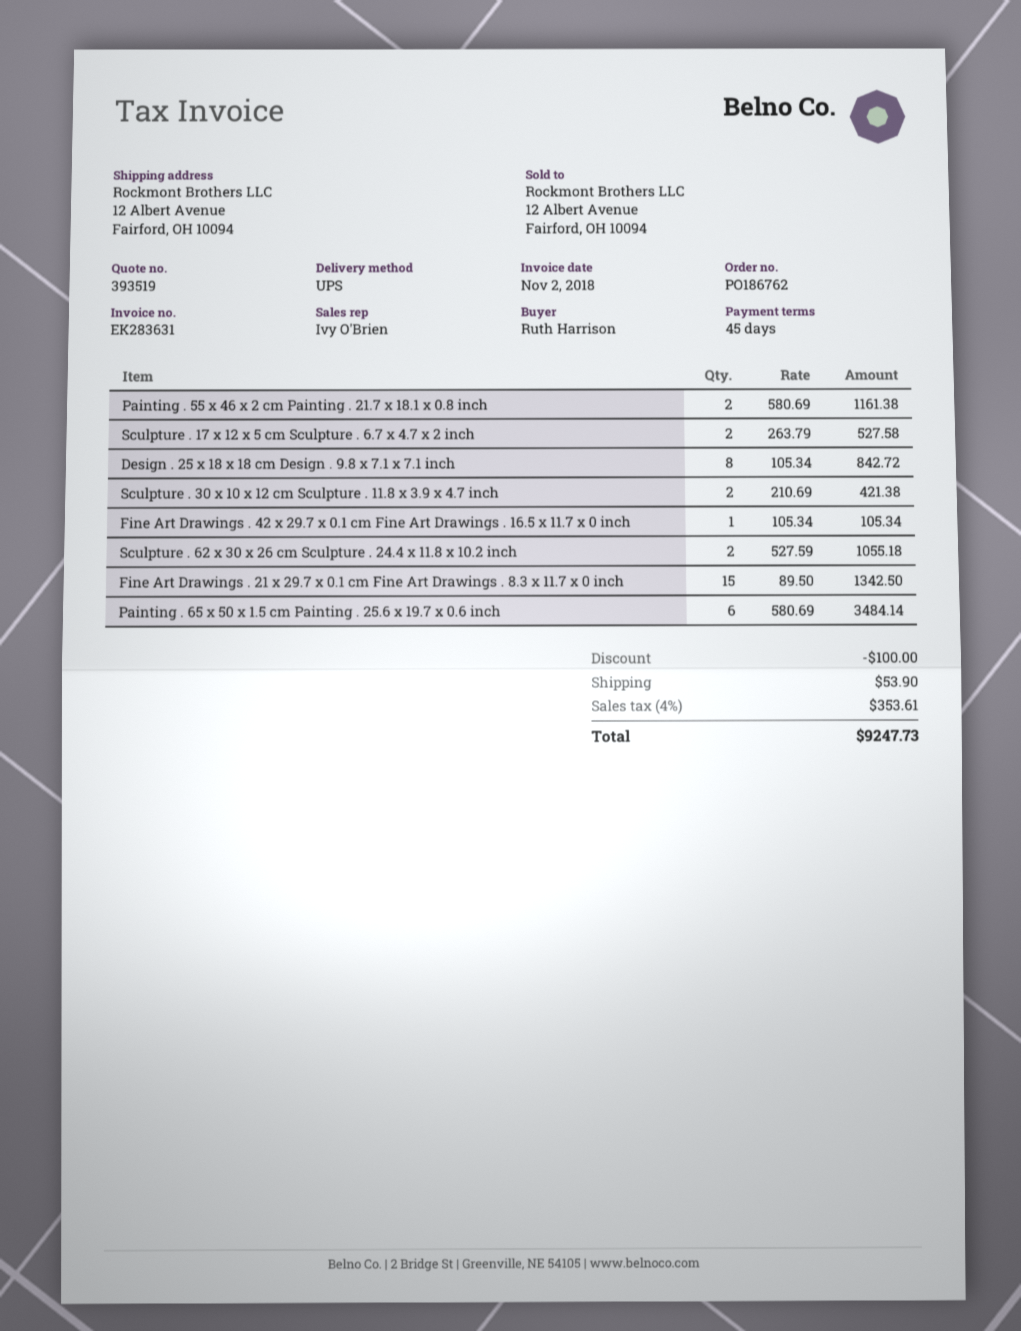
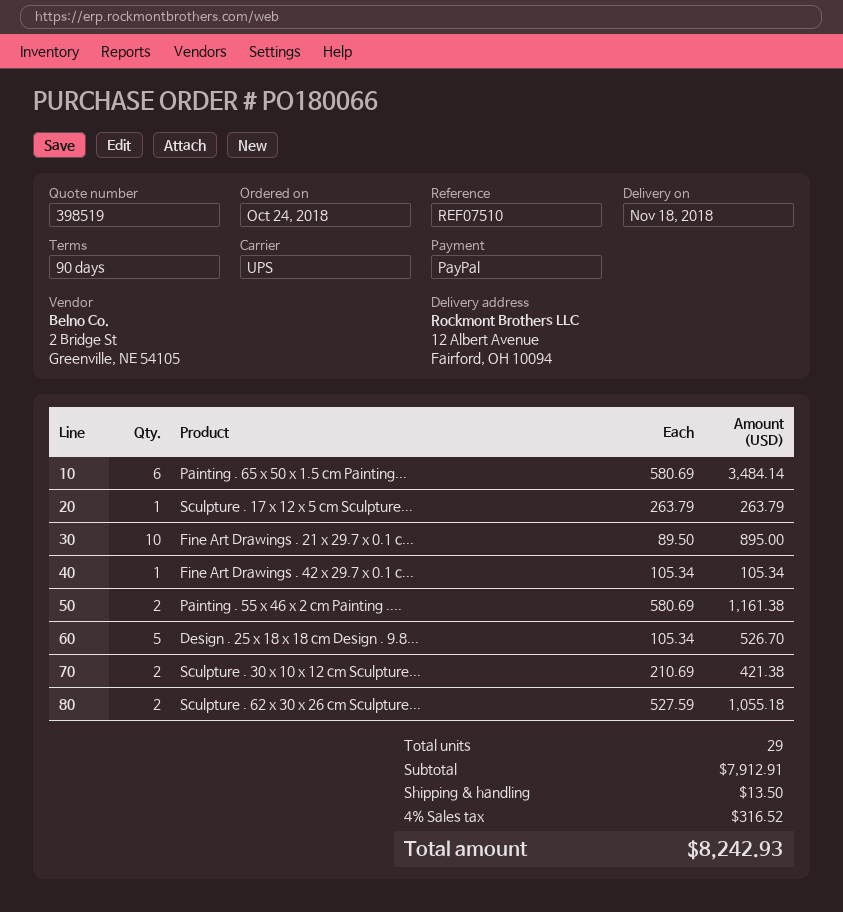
quote number: 393519 -> 398519
order number: PO186762 -> PO180066
payment terms: 45 days -> 90 days
Sculpture . 17 x 12 x 5 cm Sculpture . 6.7 x 4.7 x 2 inch: 2 x 263.79 = 527.58 -> 1 x 263.79 = 263.79
Design . 25 x 18 x 18 cm Design . 9.8 x 7.1 x 7.1 inch: 8 x 105.34 = 842.72 -> 5 x 105.34 = 526.70
Fine Art Drawings . 21 x 29.7 x 0.1 cm Fine Art Drawings . 8.3 x 11.7 x 0 inch: 15 x 89.50 = 1342.50 -> 10 x 89.50 = 895.00
discount: 100.00 -> none
shipping: 53.90 -> 13.50
tax: 4% = 353.61 -> 4% = 316.52
total: 9247.73 -> 8242.93

